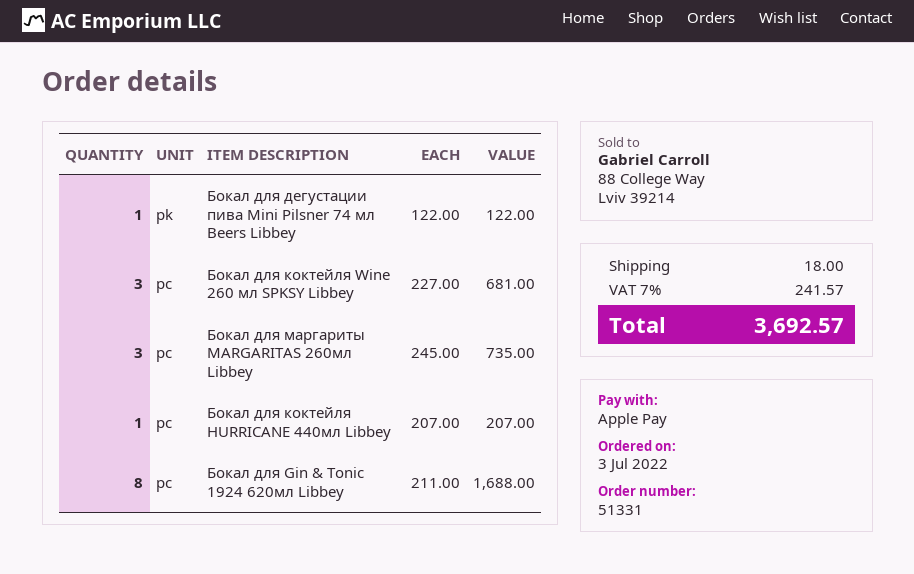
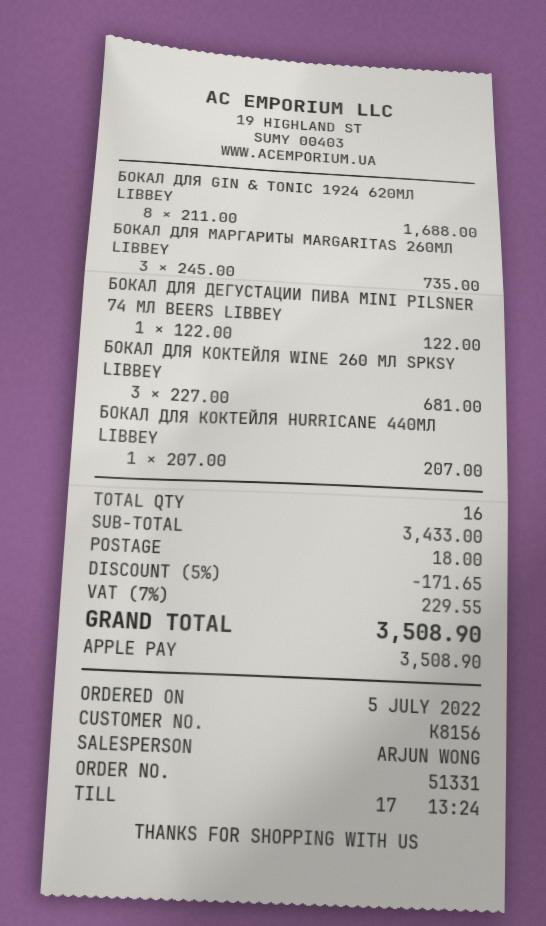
order date: 2022-07-03 -> 2022-07-05
discount: none -> 5% = 171.65
tax: 7% = 241.57 -> 7% = 229.55
total: 3692.57 -> 3508.90

